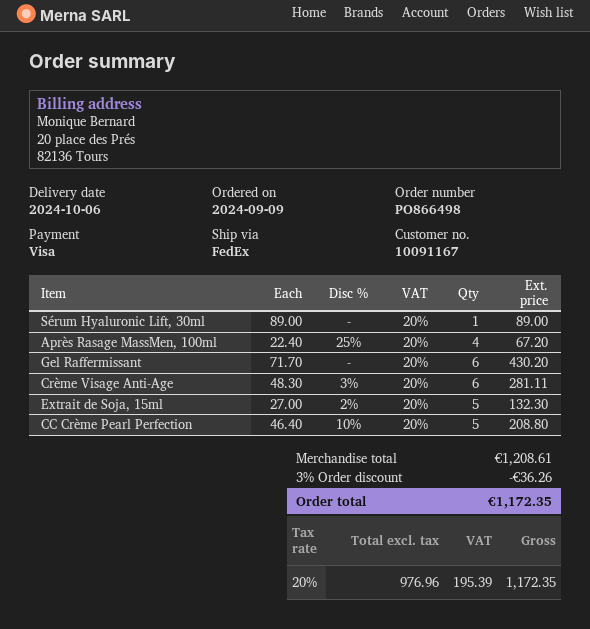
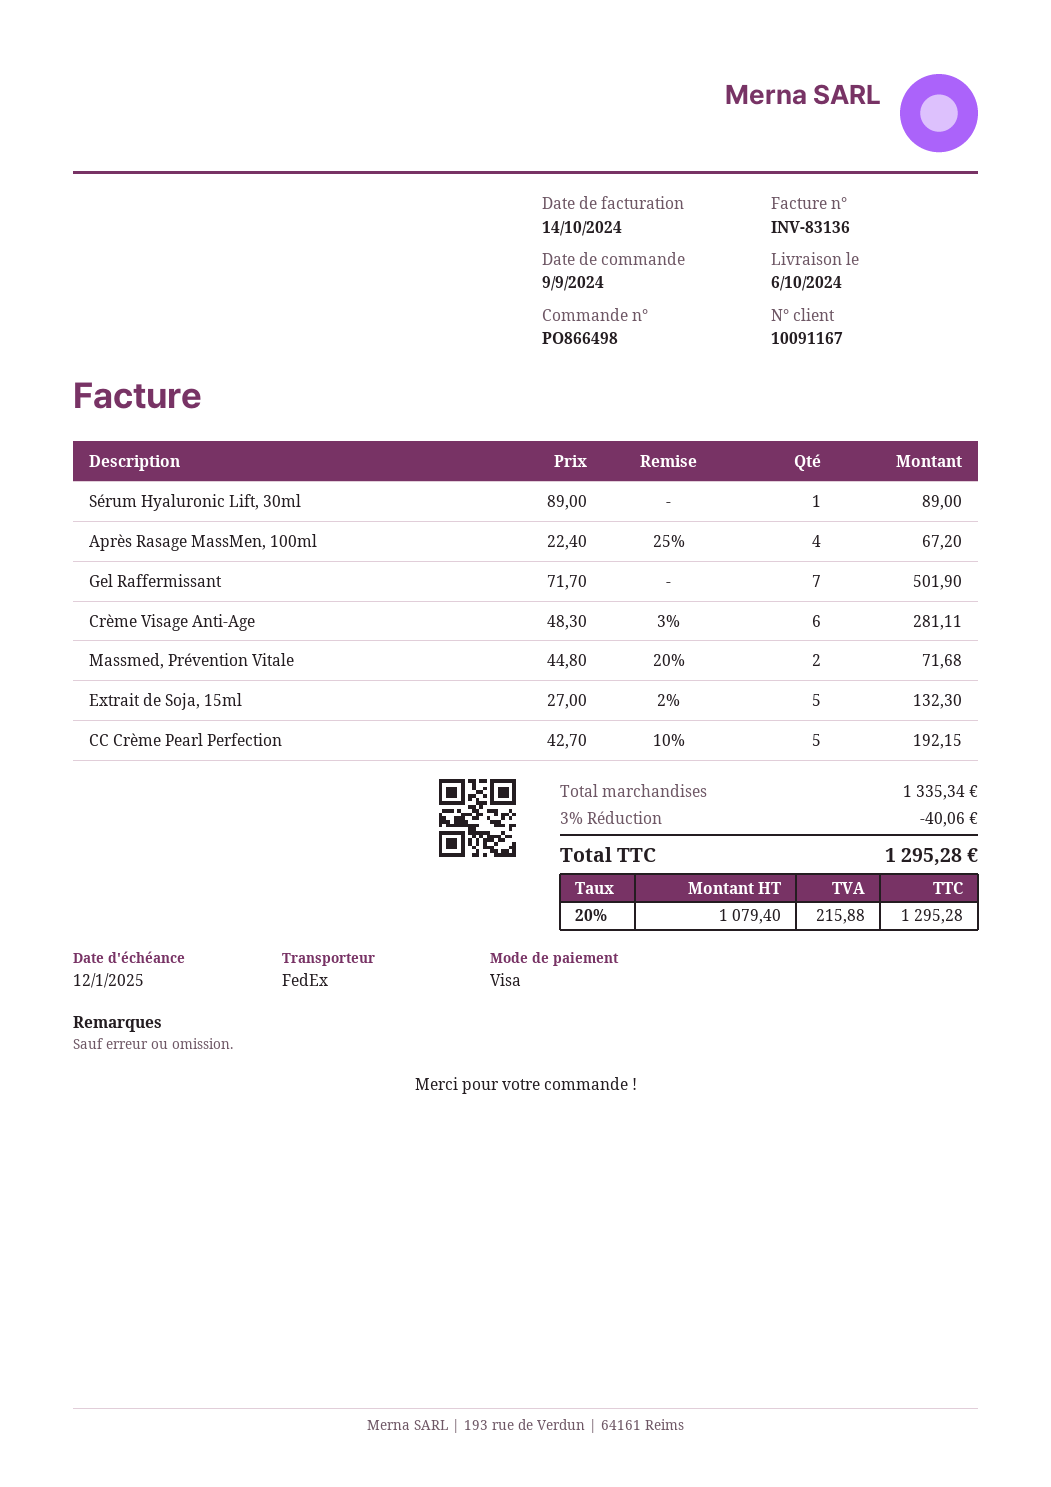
Gel Raffermissant: 6 x 71.70 = 430.20 -> 7 x 71.70 = 501.90
CC Crème Pearl Perfection: 5 x 46.40 - 10% = 208.80 -> 5 x 42.70 - 10% = 192.15
Massmed, Prévention Vitale: none -> 2 x 44.80 - 20% = 71.68
subtotal: 1208.61 -> 1335.34
discount: 3% = 36.26 -> 3% = 40.06
net: 976.96 -> 1079.40
tax: 20% = 195.39 -> 20% = 215.88
total: 1172.35 -> 1295.28

